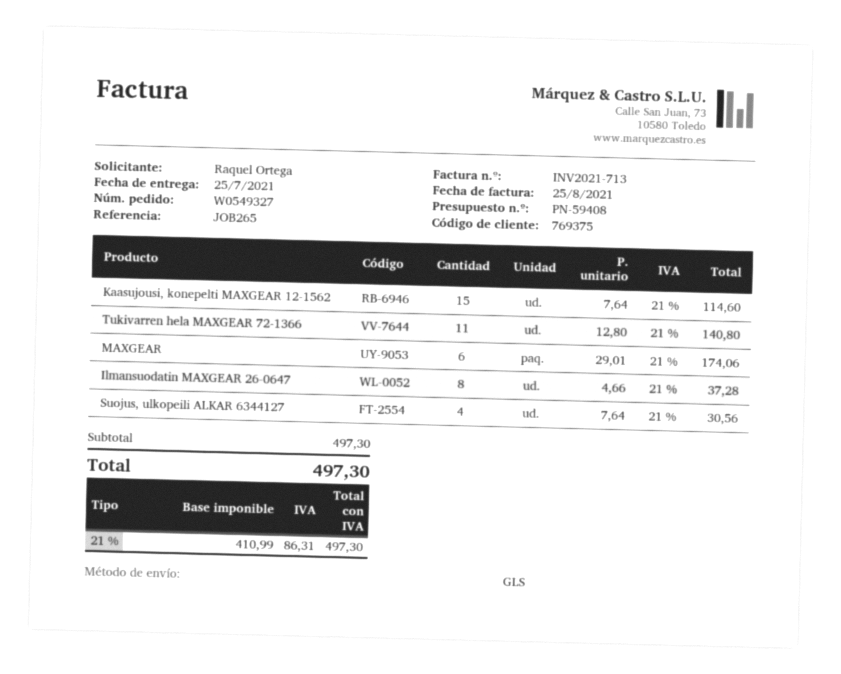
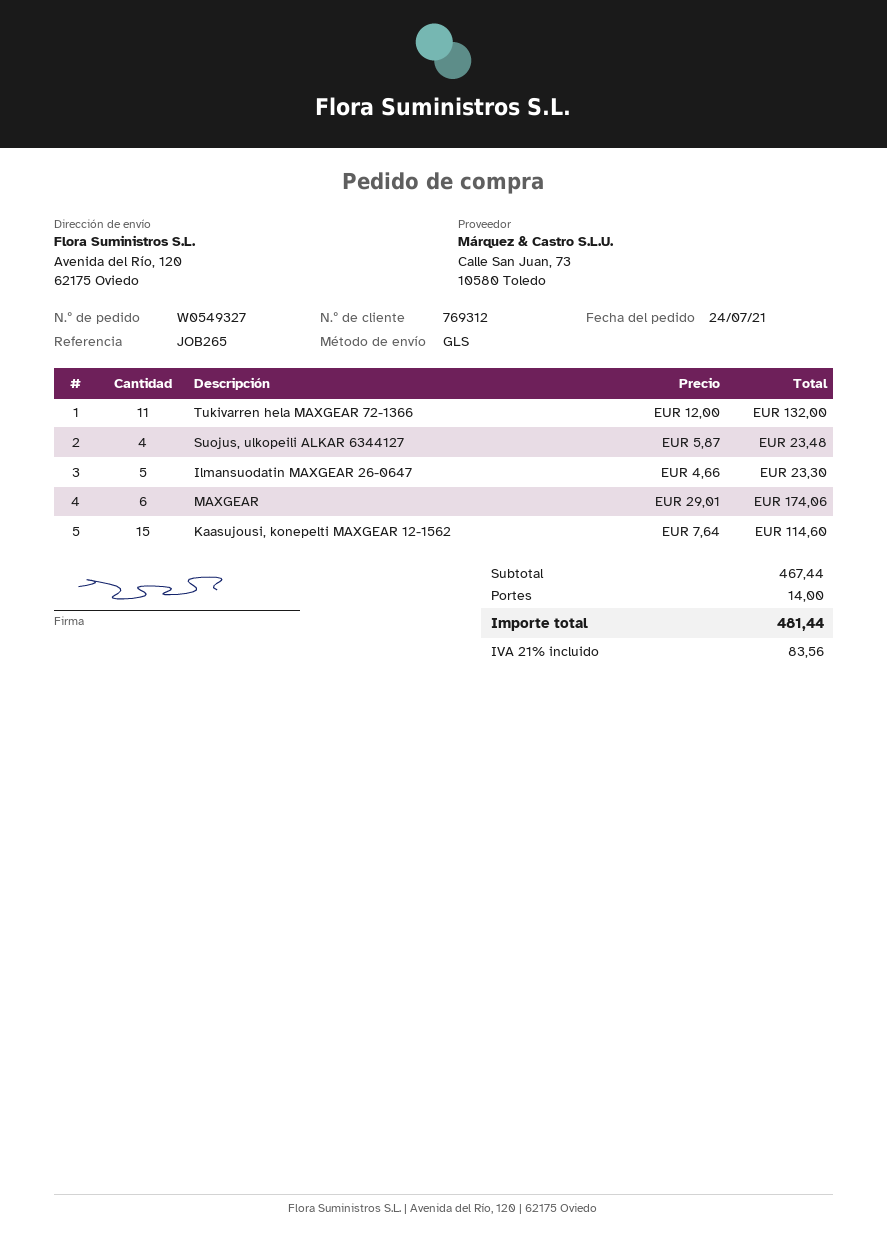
customer number: 769375 -> 769312
Tukivarren hela MAXGEAR 72-1366: 11 x 12.80 = 140.80 -> 11 x 12.00 = 132.00
Ilmansuodatin MAXGEAR 26-0647: 8 x 4.66 = 37.28 -> 5 x 4.66 = 23.30
Suojus, ulkopeili ALKAR 6344127: 4 x 7.64 = 30.56 -> 4 x 5.87 = 23.48
subtotal: 497.30 -> 467.44
shipping: none -> 14.00
tax: 21% = 86.31 -> 21% = 83.56
total: 497.30 -> 481.44

